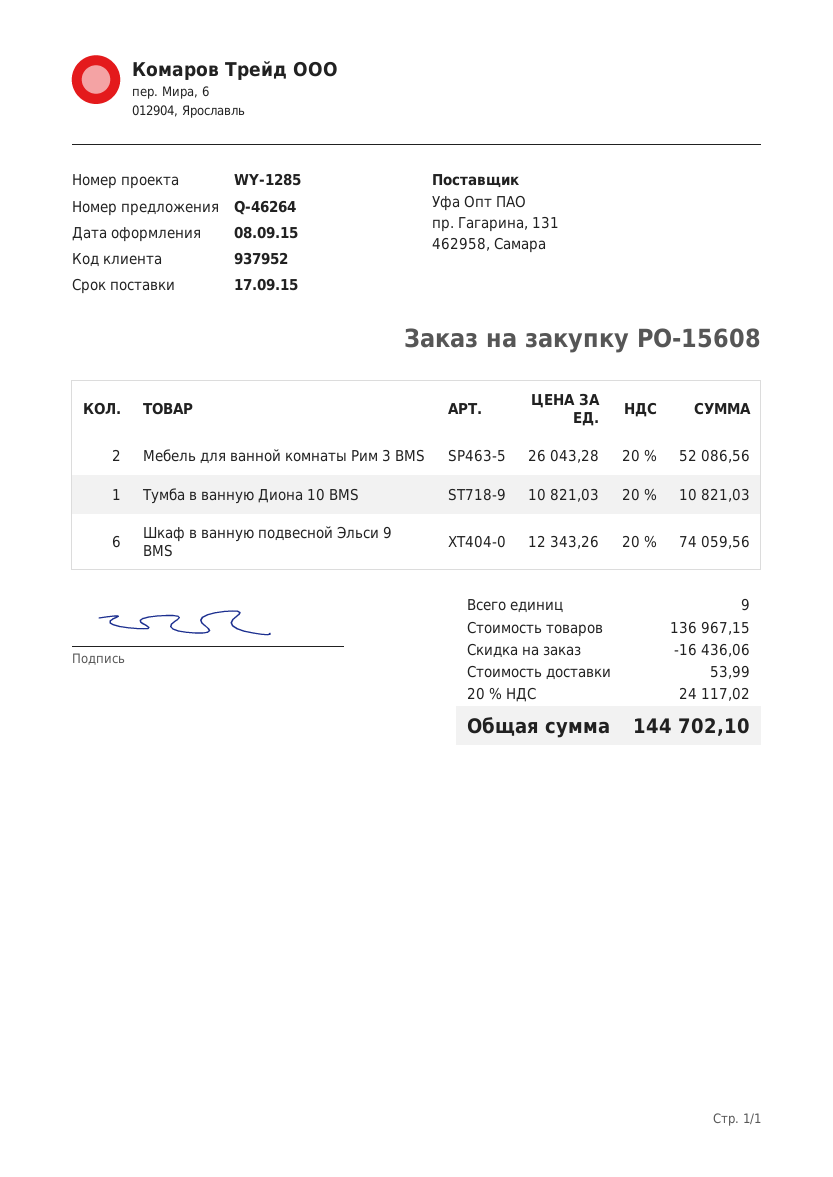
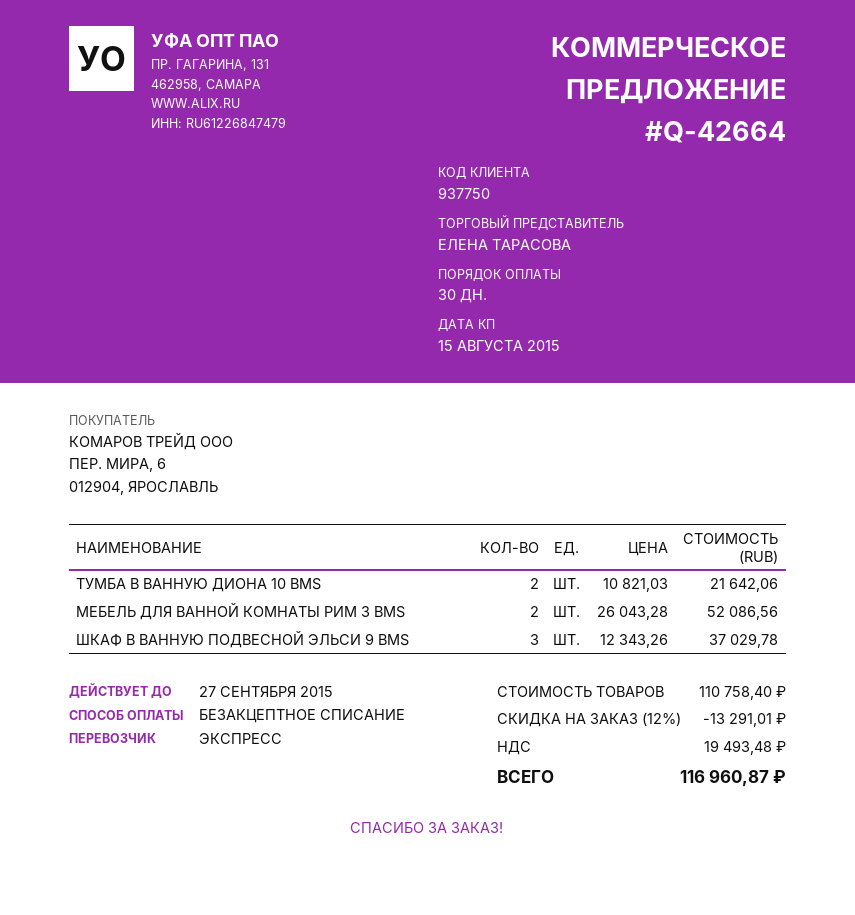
quote number: Q-46264 -> Q-42664
customer number: 937952 -> 937750
Тумба в ванную Диона 10 BMS: 1 x 10821.03 = 10821.03 -> 2 x 10821.03 = 21642.06
Шкаф в ванную подвесной Эльси 9 BMS: 6 x 12343.26 = 74059.56 -> 3 x 12343.26 = 37029.78
subtotal: 136967.15 -> 110758.40
discount: 16436.06 -> 13291.01
shipping: 53.99 -> none
tax: 24117.02 -> 19493.48
total: 144702.10 -> 116960.87

